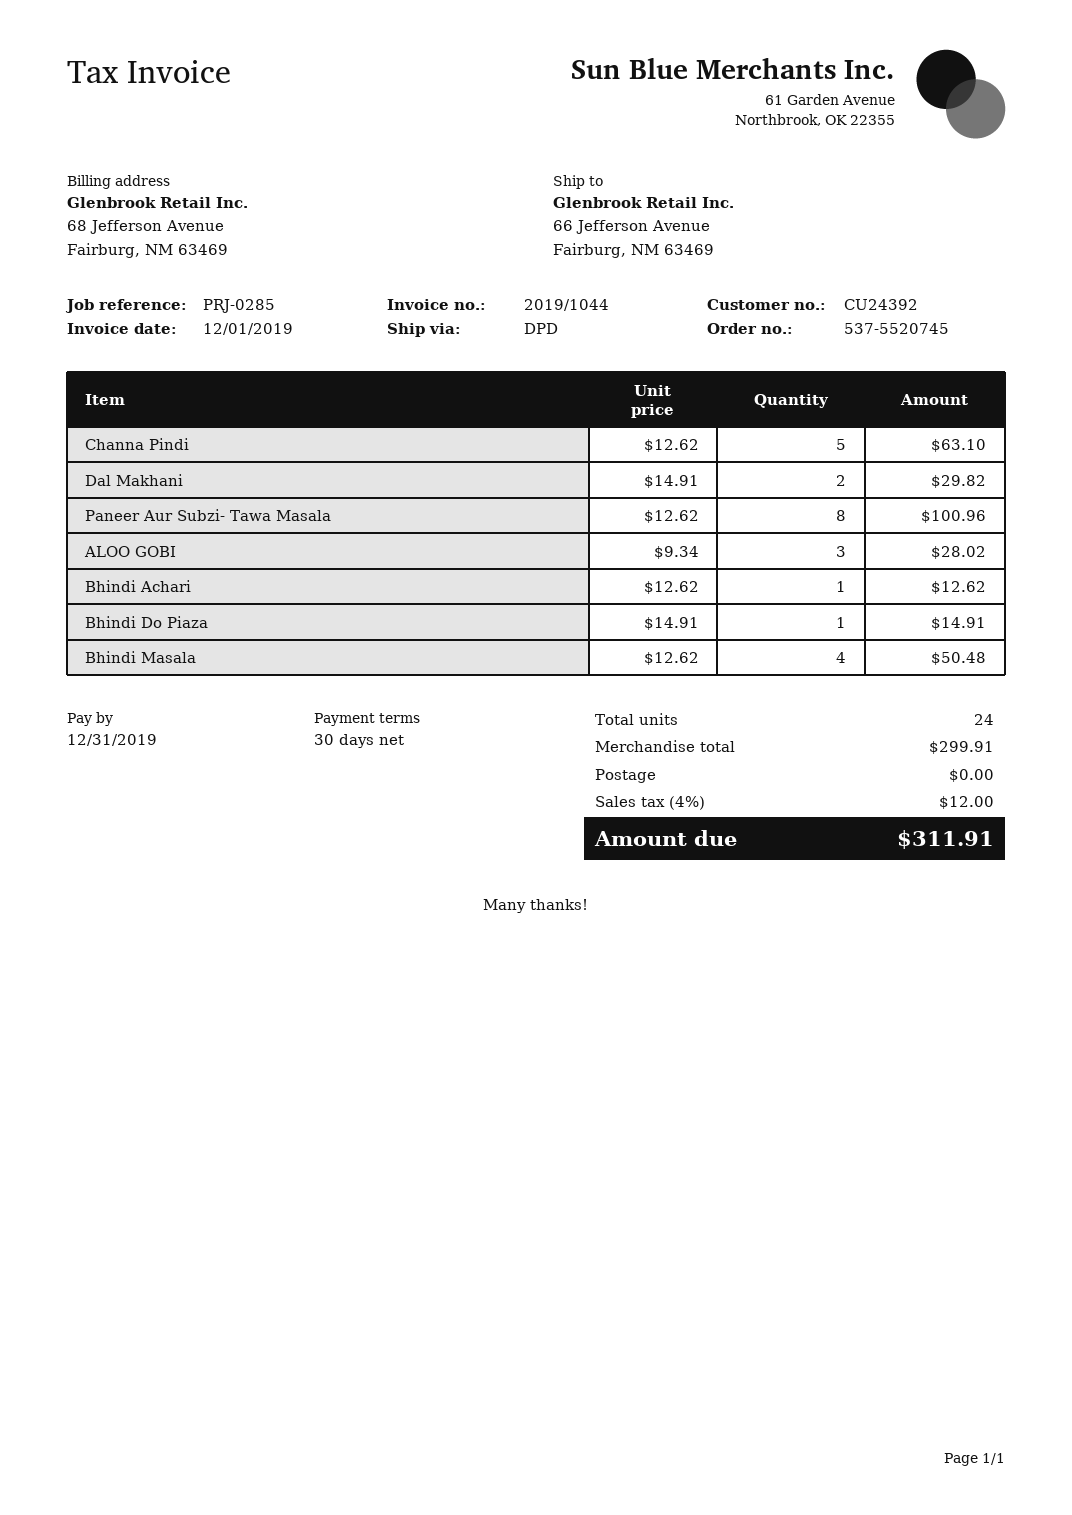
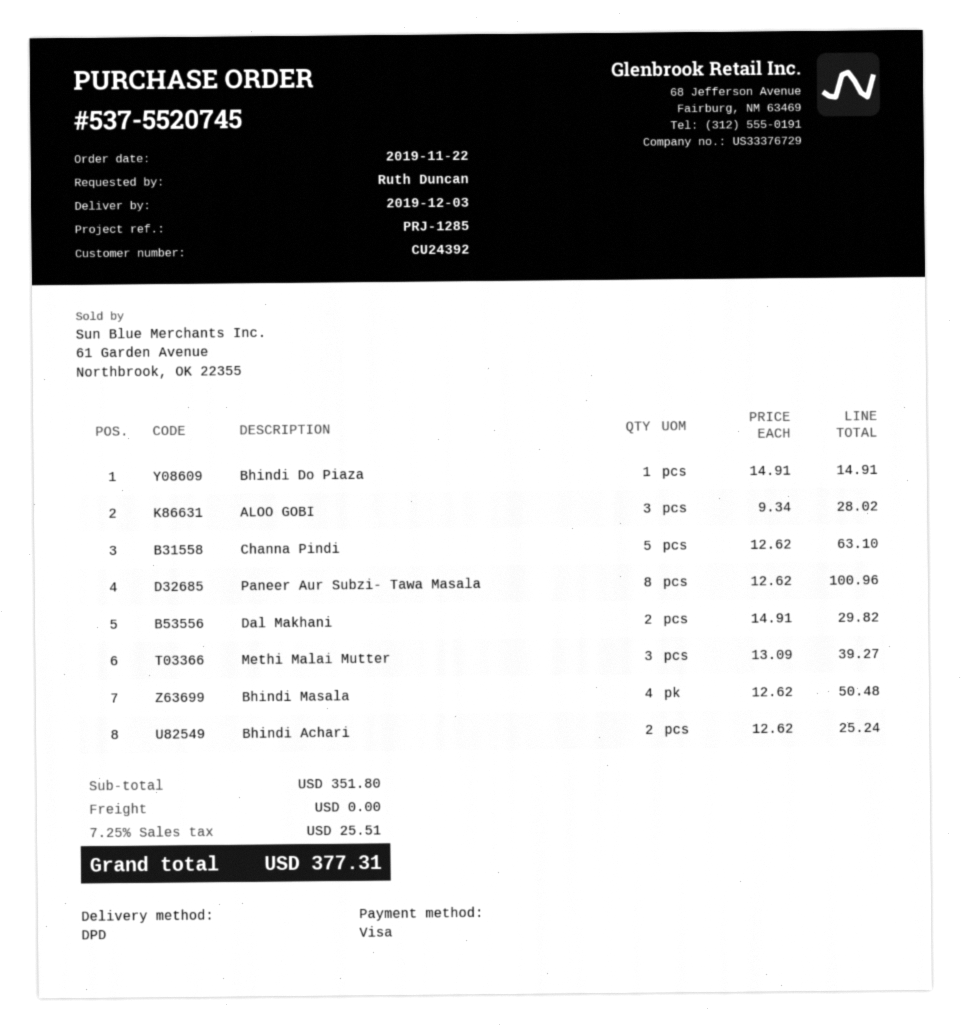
reference: PRJ-0285 -> PRJ-1285
Bhindi Achari: 1 x 12.62 = 12.62 -> 2 x 12.62 = 25.24
Methi Malai Mutter: none -> 3 x 13.09 = 39.27
subtotal: 299.91 -> 351.80
tax: 4% = 12.00 -> 7.25% = 25.51
total: 311.91 -> 377.31

